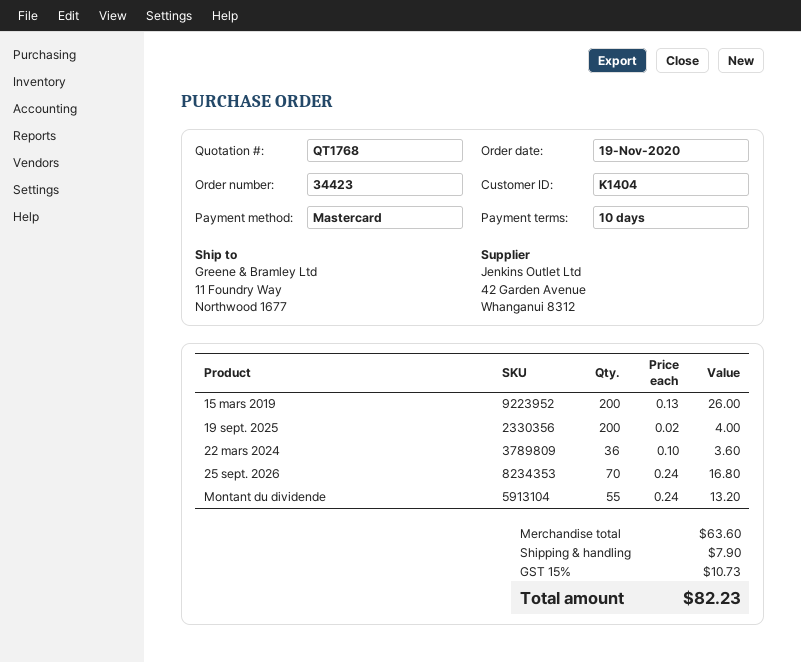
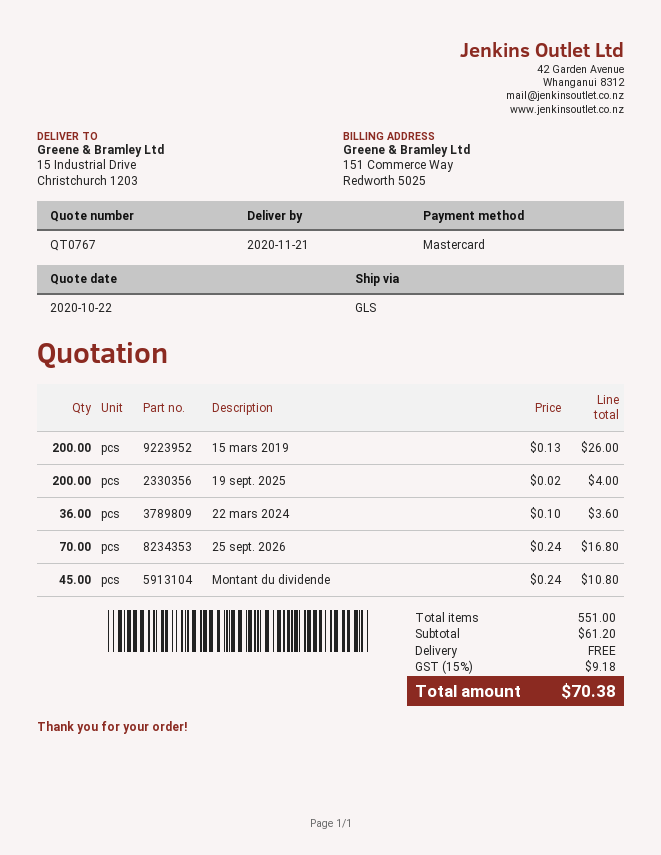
quote number: QT1768 -> QT0767
ship to: 11 Foundry Way, Northwood 1677 -> 15 Industrial Drive, Christchurch 1203
Montant du dividende: 55 x 0.24 = 13.20 -> 45 x 0.24 = 10.80
subtotal: 63.60 -> 61.20
shipping: 7.90 -> 0.00
tax: 15% = 10.73 -> 15% = 9.18
total: 82.23 -> 70.38

